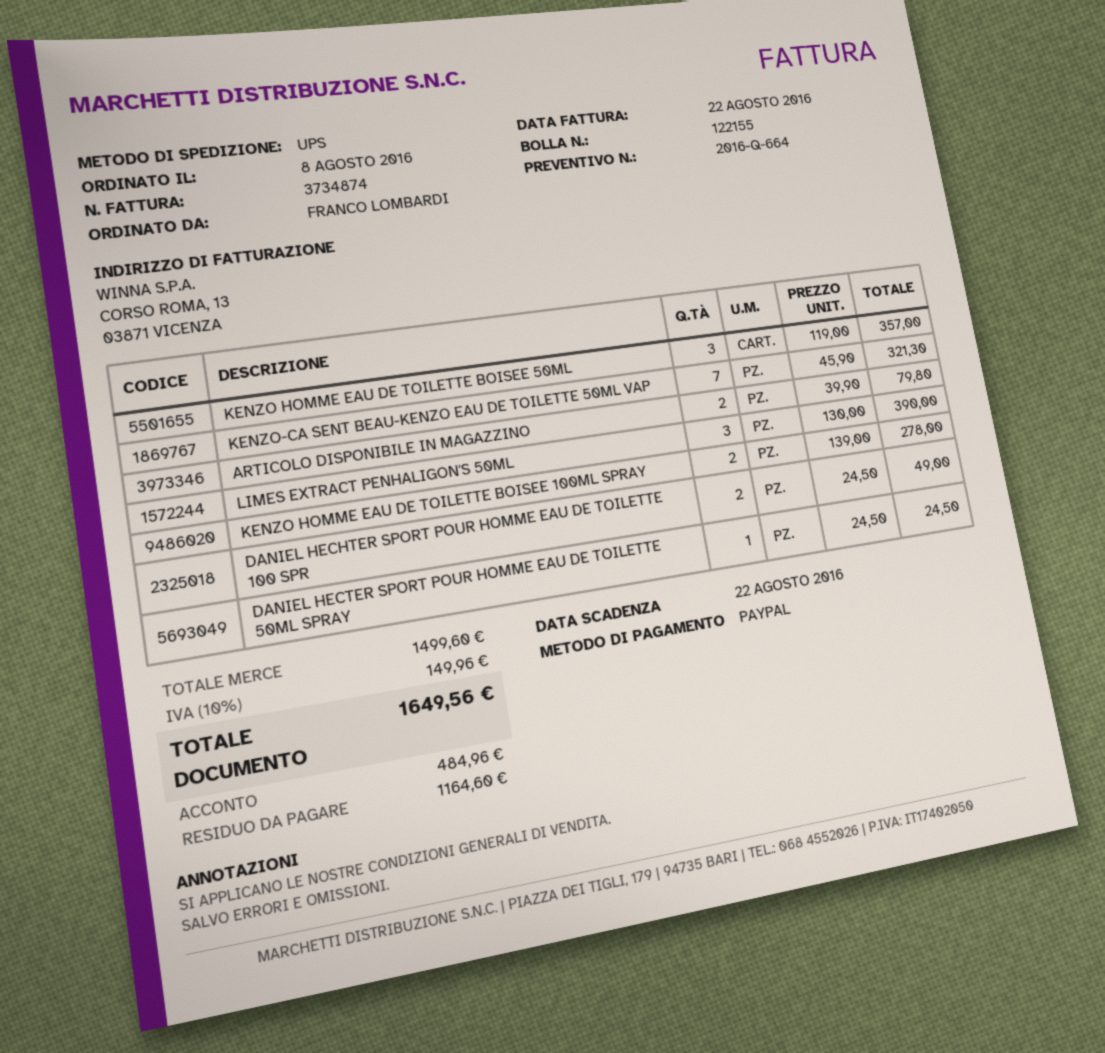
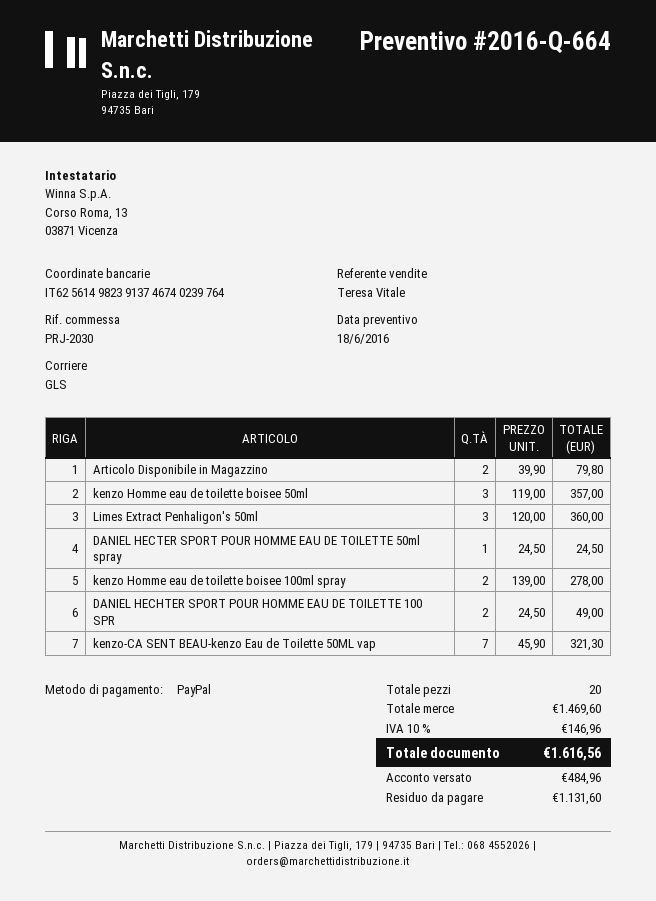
shipping method: UPS -> GLS
LIMES EXTRACT PENHALIGON'S 50ML: 3 x 130.00 = 390.00 -> 3 x 120.00 = 360.00
subtotal: 1499.60 -> 1469.60
tax: 10% = 149.96 -> 10% = 146.96
total: 1649.56 -> 1616.56
balance: 1164.60 -> 1131.60

